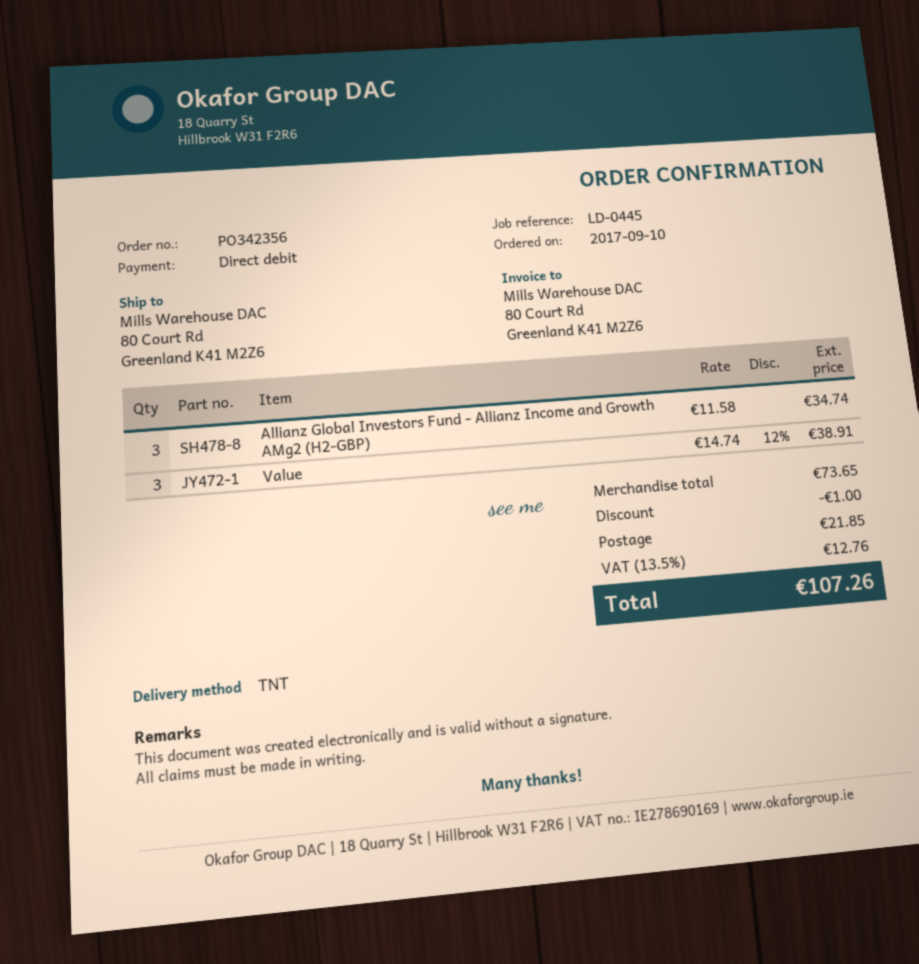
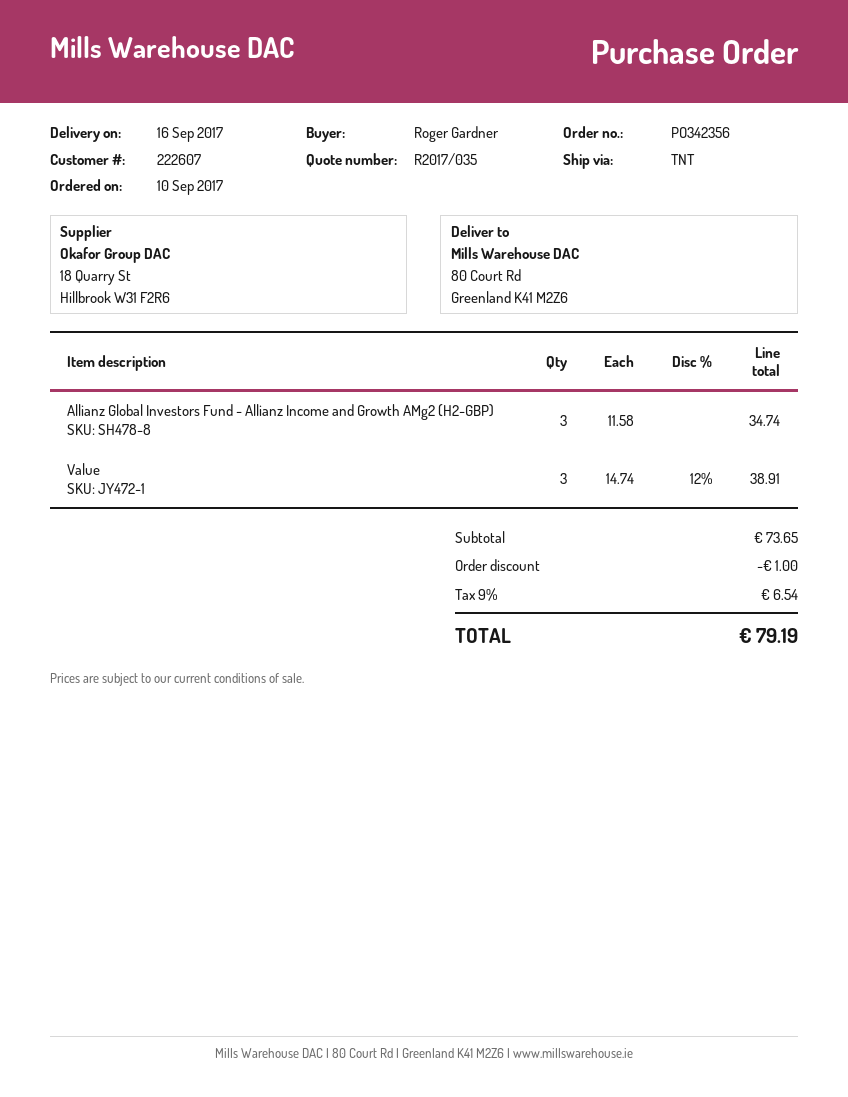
shipping: 21.85 -> none
tax: 13.5% = 12.76 -> 9% = 6.54
total: 107.26 -> 79.19

